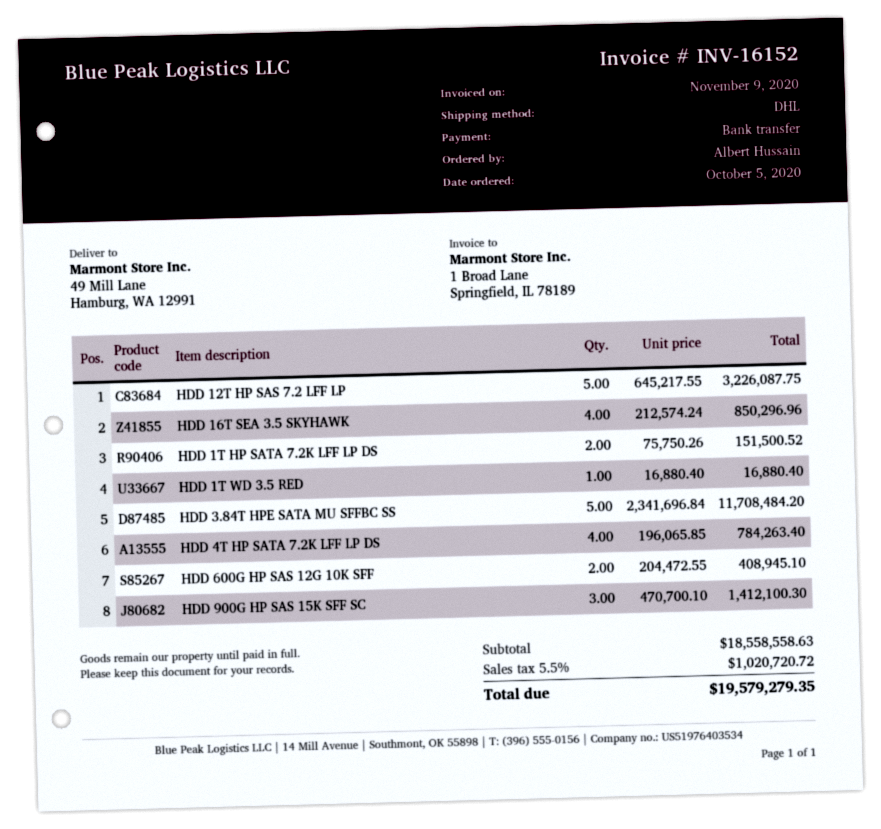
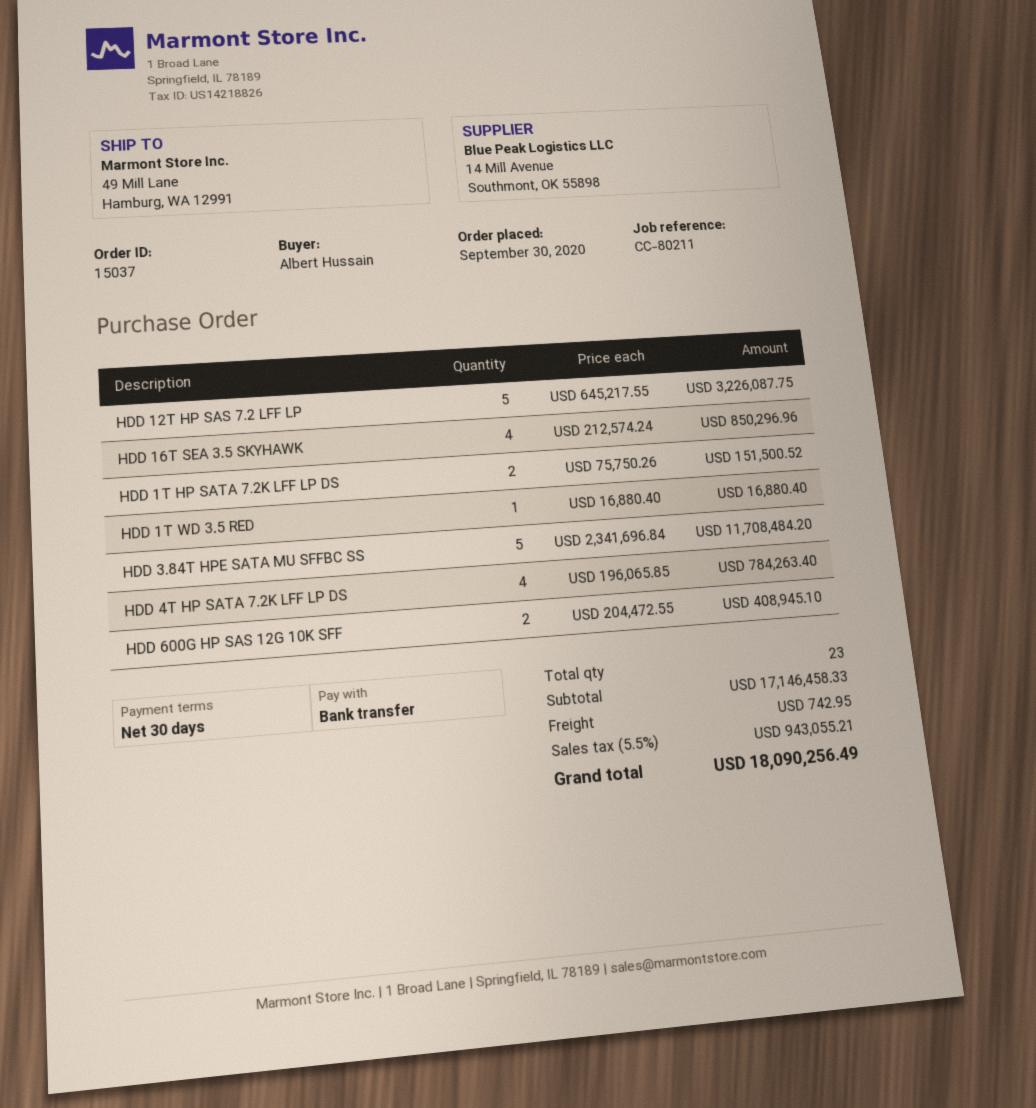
order date: 2020-10-05 -> 2020-09-30
HDD 900G HP SAS 15K SFF SC: 3 x 470700.10 = 1412100.30 -> none
subtotal: 18558558.63 -> 17146458.33
shipping: none -> 742.95
tax: 5.5% = 1020720.72 -> 5.5% = 943055.21
total: 19579279.35 -> 18090256.49

